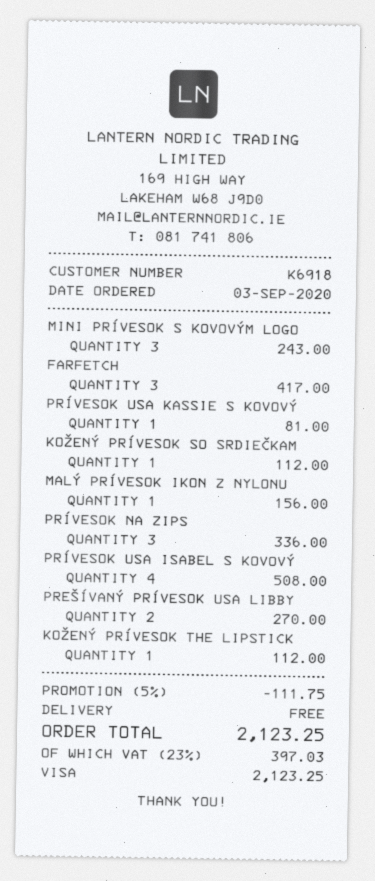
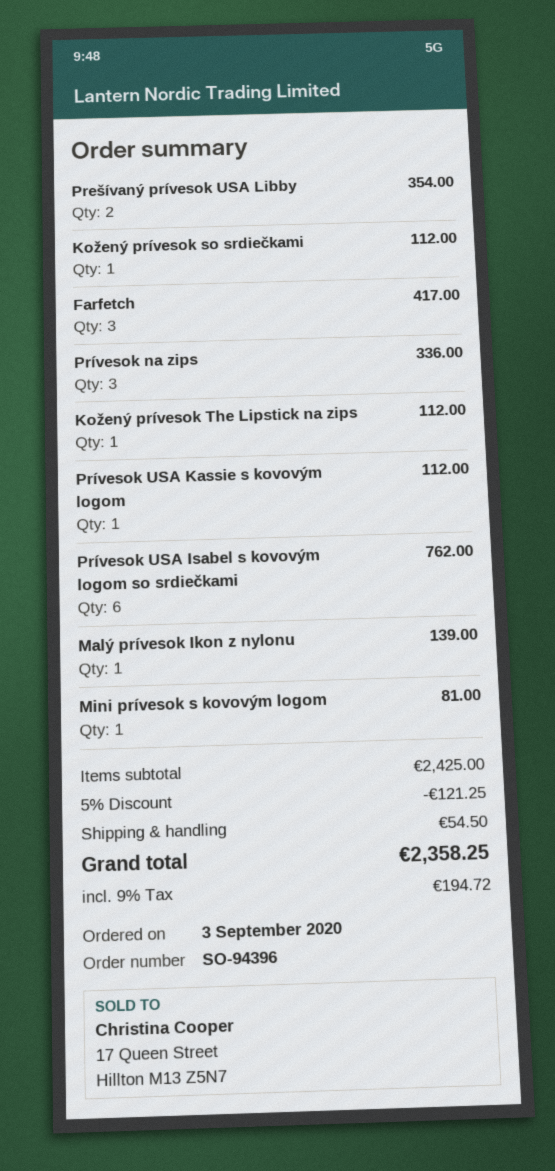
MINI PRÍVESOK S KOVOVÝM LOGO: 3 for 243.00 -> 1 for 81.00
PRÍVESOK USA KASSIE S KOVOVÝ: 1 for 81.00 -> 1 for 112.00
MALÝ PRÍVESOK IKON Z NYLONU: 1 for 156.00 -> 1 for 139.00
PRÍVESOK USA ISABEL S KOVOVÝ: 4 for 508.00 -> 6 for 762.00
PREŠÍVANÝ PRÍVESOK USA LIBBY: 2 for 270.00 -> 2 for 354.00
discount: 5% = 111.75 -> 5% = 121.25
shipping: 0.00 -> 54.50
tax: 23% = 397.03 -> 9% = 194.72
total: 2123.25 -> 2358.25

